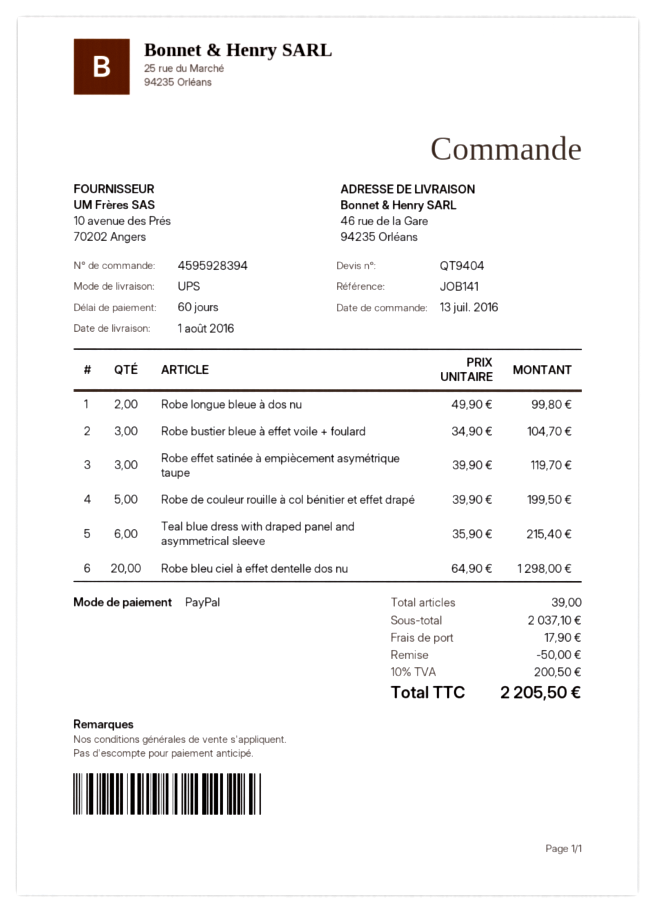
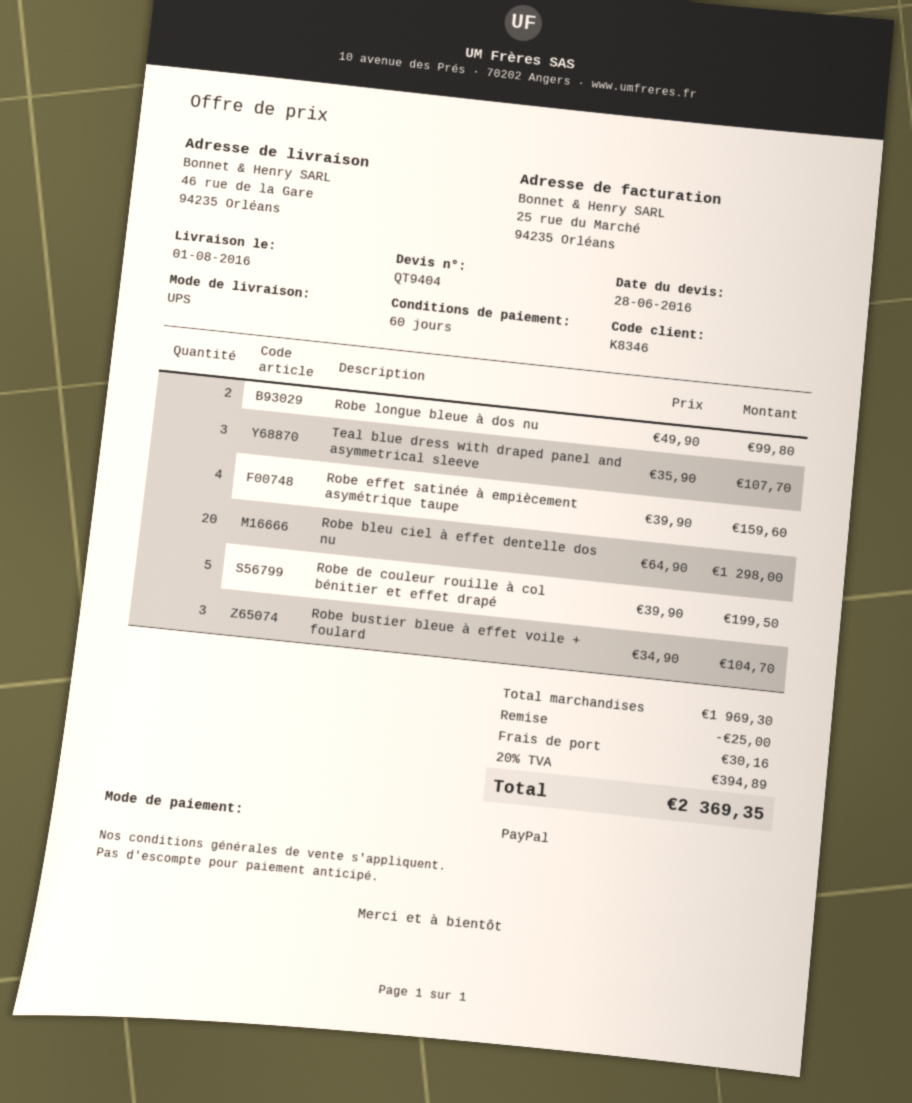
Robe effet satinée à empiècement asymétrique taupe: 3 x 39.90 = 119.70 -> 4 x 39.90 = 159.60
Teal blue dress with draped panel and asymmetrical sleeve: 6 x 35.90 = 215.40 -> 3 x 35.90 = 107.70
subtotal: 2037.10 -> 1969.30
discount: 50.00 -> 25.00
shipping: 17.90 -> 30.16
tax: 10% = 200.50 -> 20% = 394.89
total: 2205.50 -> 2369.35

